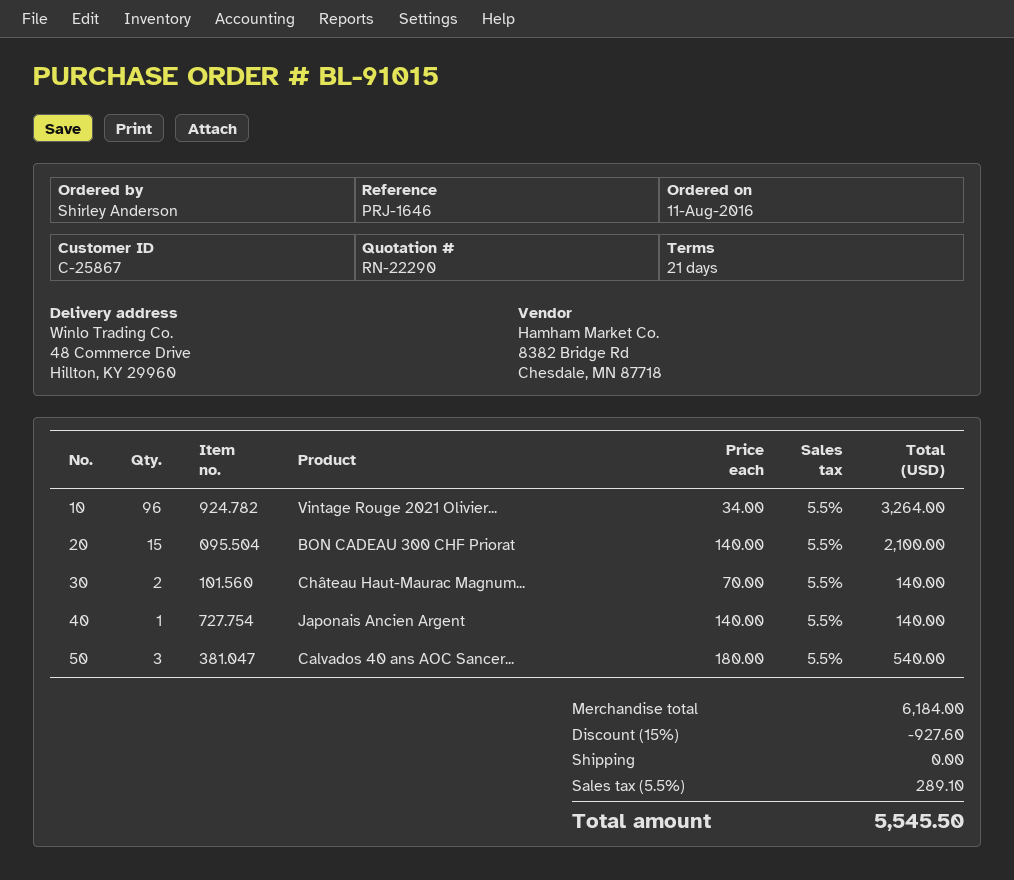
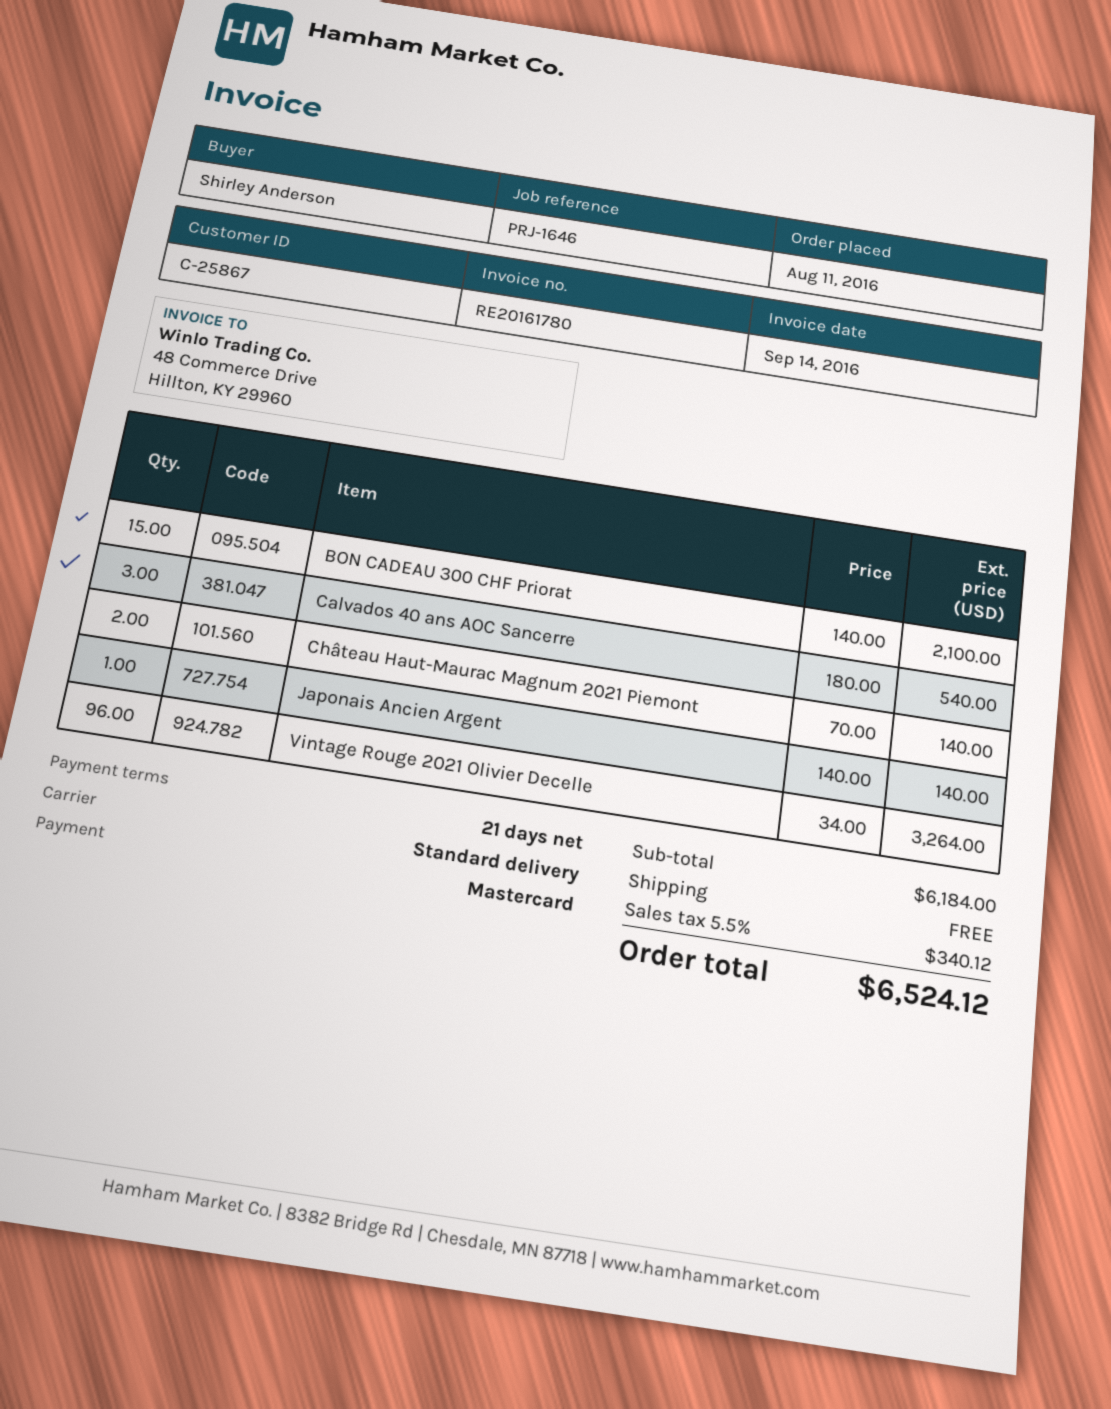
discount: 15% = 927.60 -> none
tax: 5.5% = 289.10 -> 5.5% = 340.12
total: 5545.50 -> 6524.12

